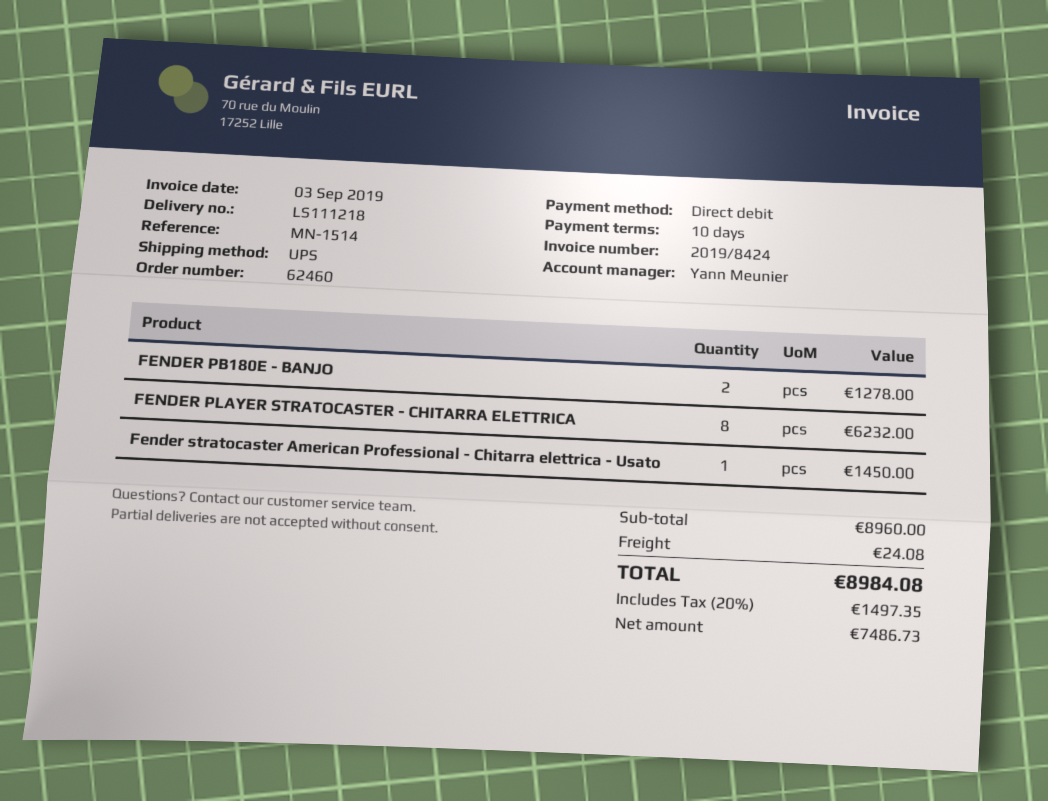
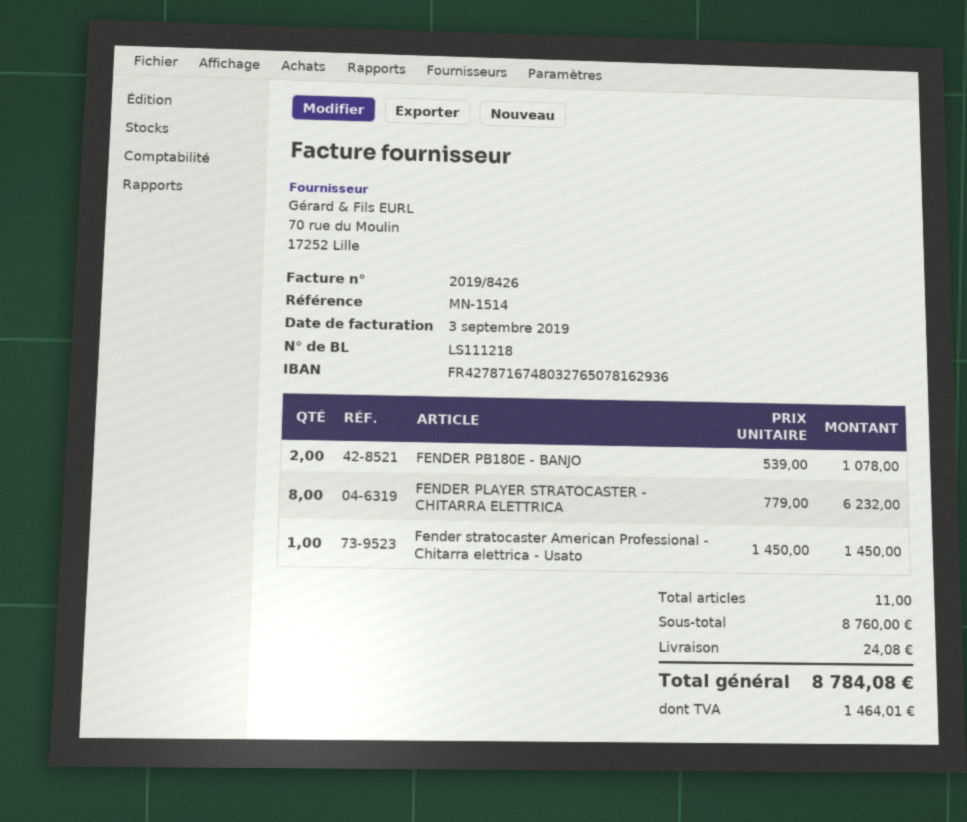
invoice number: 2019/8424 -> 2019/8426
FENDER PB180E - BANJO: 2 for 1278.00 -> 2 for 1078.00
subtotal: 8960.00 -> 8760.00
tax: 1497.35 -> 1464.01
total: 8984.08 -> 8784.08

